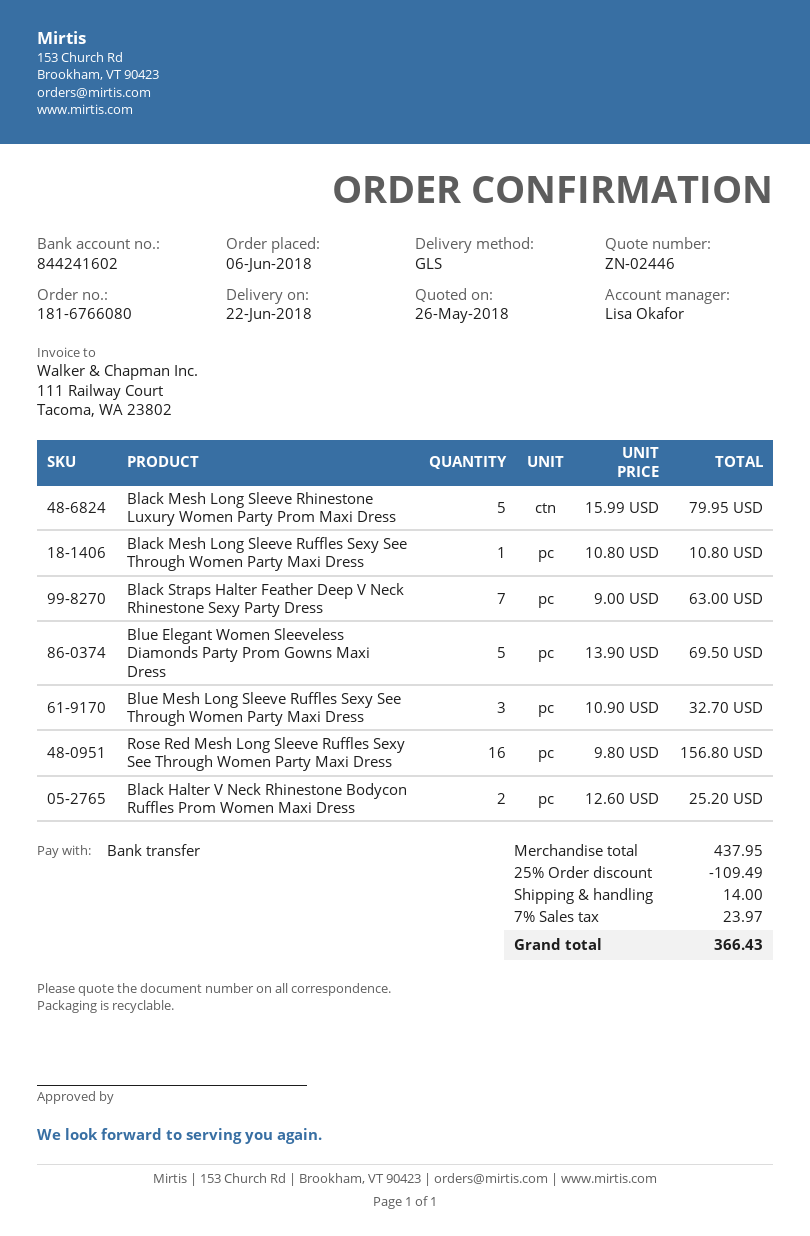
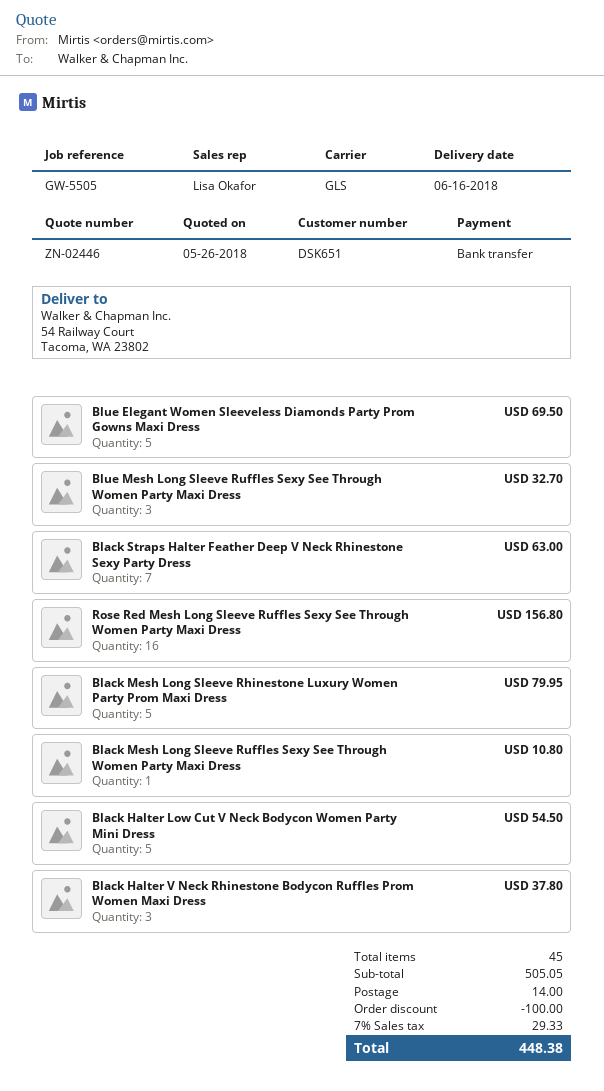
delivery date: 2018-06-22 -> 2018-06-16
Black Halter V Neck Rhinestone Bodycon Ruffles Prom Women Maxi Dress: 2 for 25.20 -> 3 for 37.80
Black Halter Low Cut V Neck Bodycon Women Party Mini Dress: none -> 5 for 54.50
subtotal: 437.95 -> 505.05
discount: 109.49 -> 100.00
tax: 7% = 23.97 -> 7% = 29.33
total: 366.43 -> 448.38

